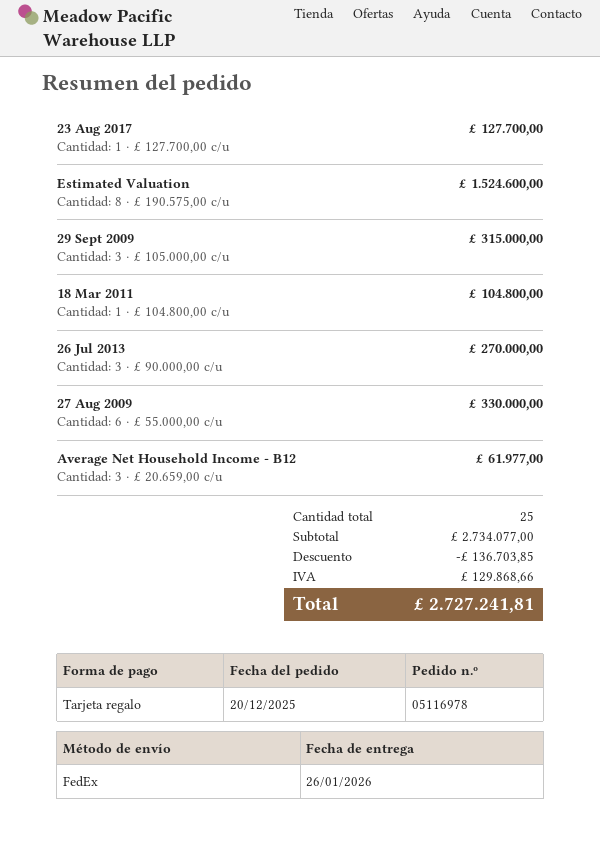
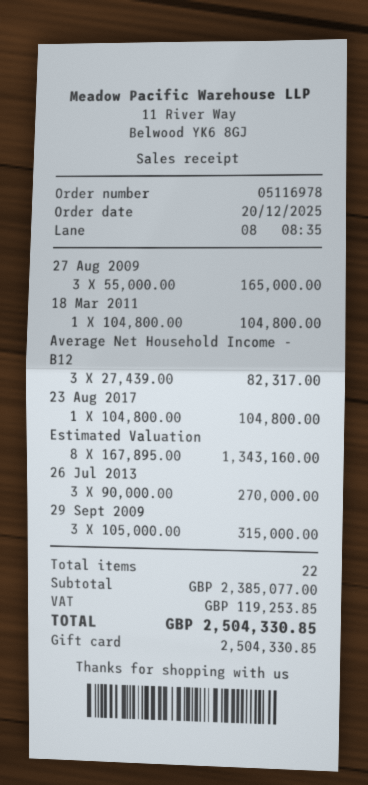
23 Aug 2017: 1 x 127700.00 = 127700.00 -> 1 x 104800.00 = 104800.00
Estimated Valuation: 8 x 190575.00 = 1524600.00 -> 8 x 167895.00 = 1343160.00
27 Aug 2009: 6 x 55000.00 = 330000.00 -> 3 x 55000.00 = 165000.00
Average Net Household Income - B12: 3 x 20659.00 = 61977.00 -> 3 x 27439.00 = 82317.00
total quantity: 25 -> 22
subtotal: 2734077.00 -> 2385077.00
discount: 136703.85 -> none
tax: 129868.66 -> 119253.85
total: 2727241.81 -> 2504330.85

